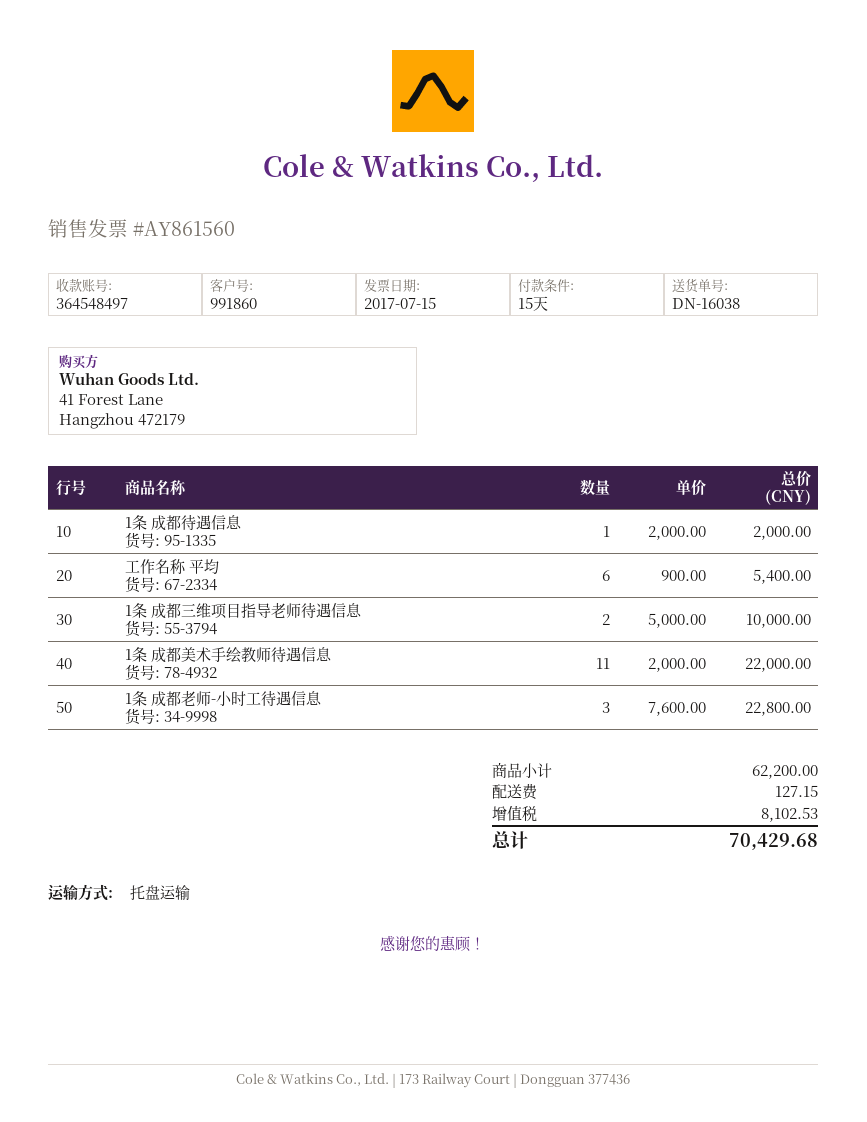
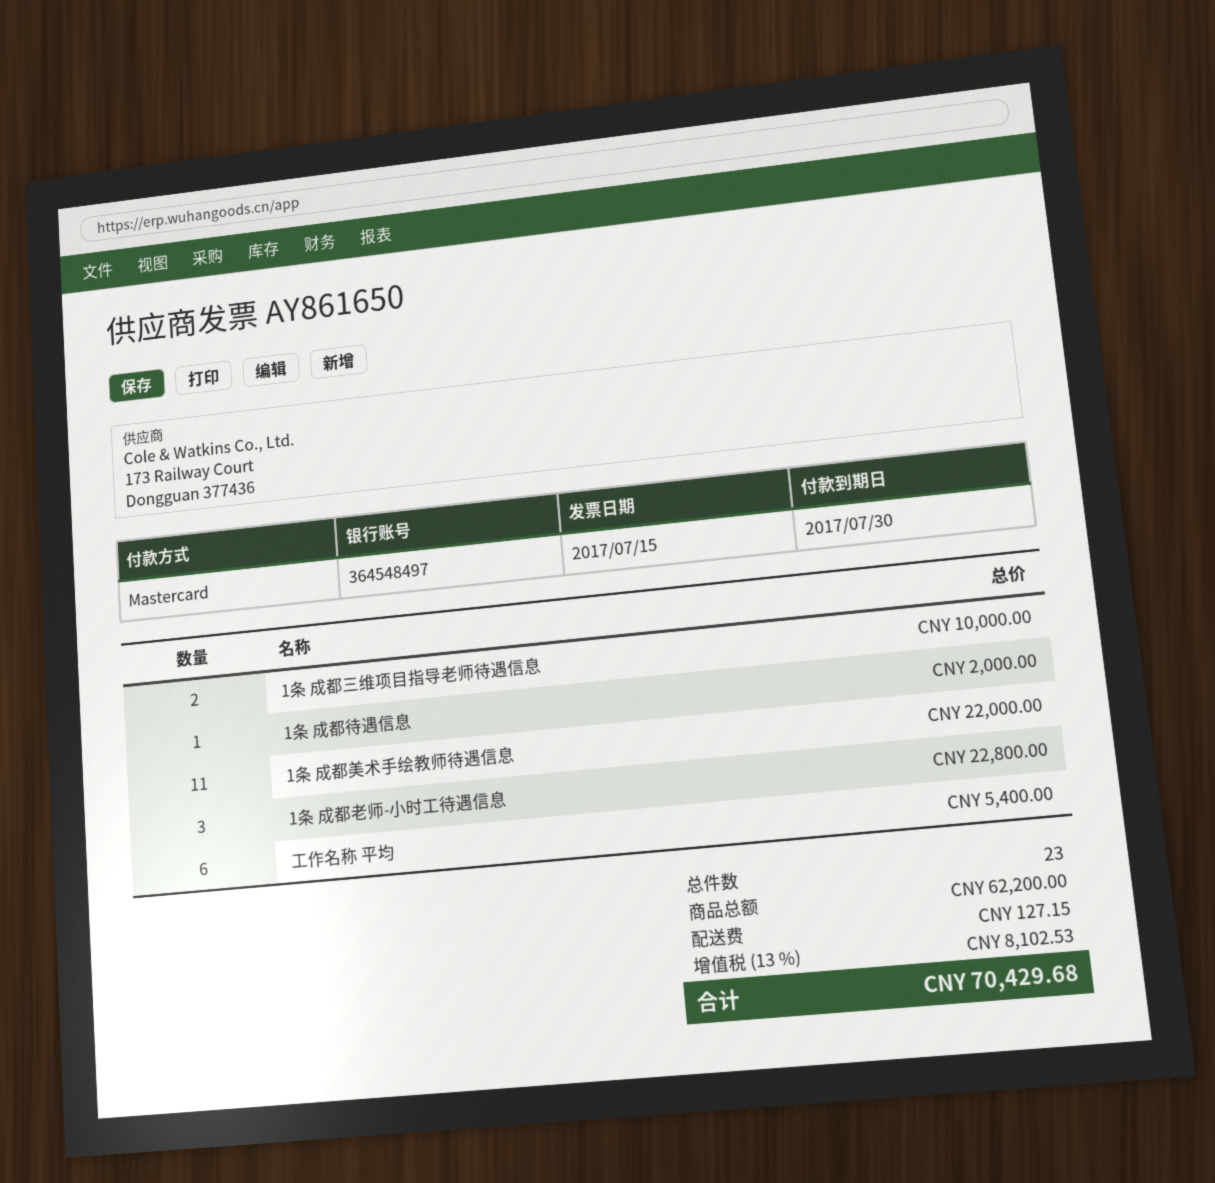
invoice number: AY861560 -> AY861650

